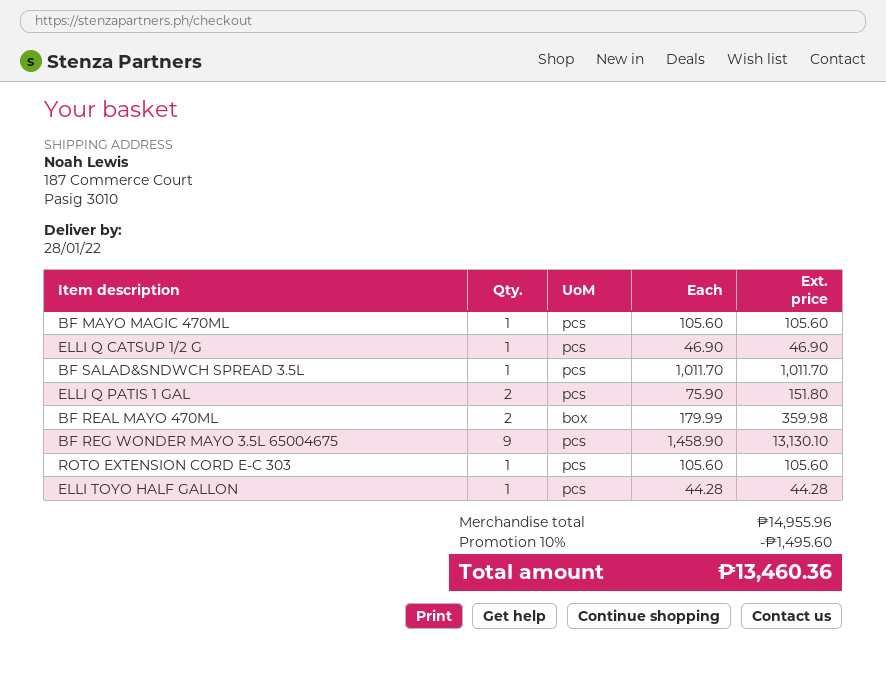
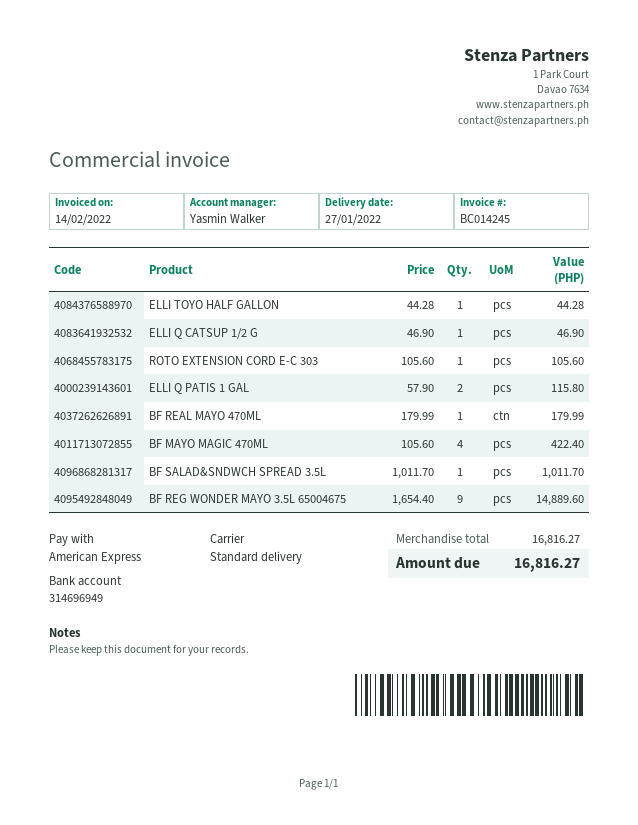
delivery date: 2022-01-28 -> 2022-01-27
BF MAYO MAGIC 470ML: 1 x 105.60 = 105.60 -> 4 x 105.60 = 422.40
ELLI Q PATIS 1 GAL: 2 x 75.90 = 151.80 -> 2 x 57.90 = 115.80
BF REAL MAYO 470ML: 2 x 179.99 = 359.98 -> 1 x 179.99 = 179.99
BF REG WONDER MAYO 3.5L 65004675: 9 x 1458.90 = 13130.10 -> 9 x 1654.40 = 14889.60
subtotal: 14955.96 -> 16816.27
discount: 10% = 1495.60 -> none
total: 13460.36 -> 16816.27

